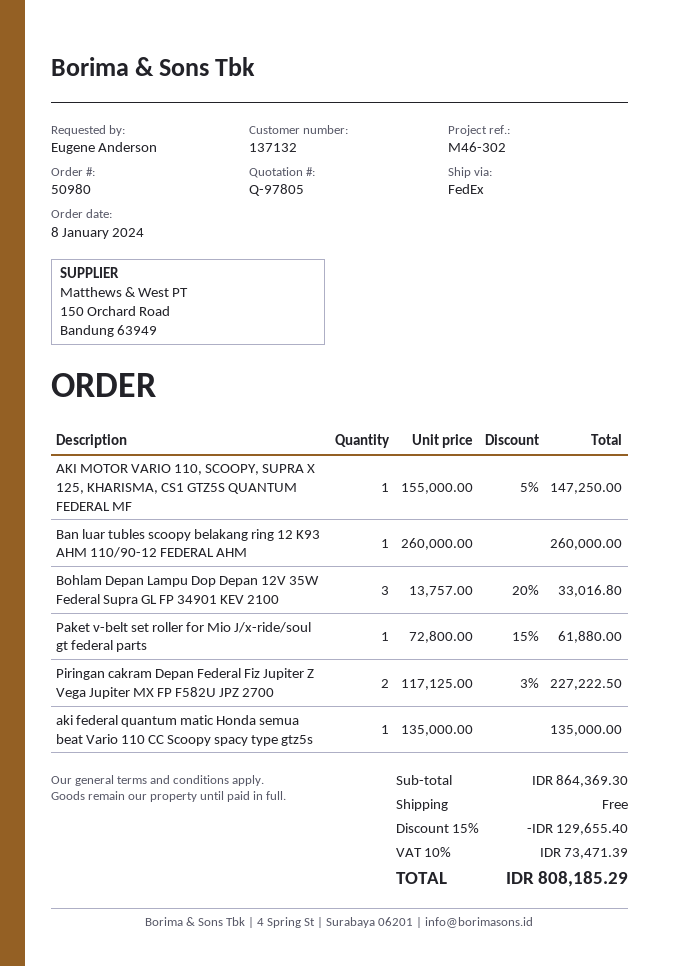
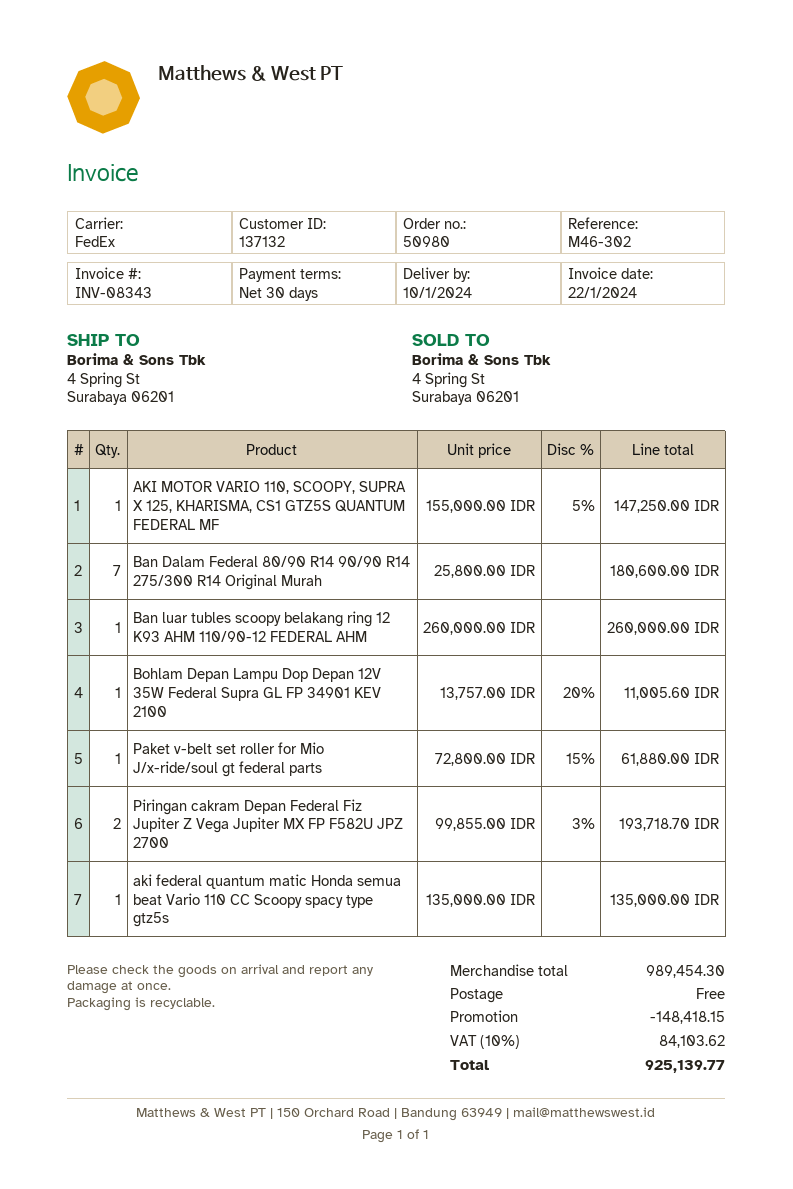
Bohlam Depan Lampu Dop Depan 12V 35W Federal Supra GL FP 34901 KEV 2100: 3 x 13757.00 - 20% = 33016.80 -> 1 x 13757.00 - 20% = 11005.60
Piringan cakram Depan Federal Fiz Jupiter Z Vega Jupiter MX FP F582U JPZ 2700: 2 x 117125.00 - 3% = 227222.50 -> 2 x 99855.00 - 3% = 193718.70
Ban Dalam Federal 80/90 R14 90/90 R14 275/300 R14 Original Murah: none -> 7 x 25800.00 = 180600.00
subtotal: 864369.30 -> 989454.30
discount: 129655.40 -> 148418.15
tax: 10% = 73471.39 -> 10% = 84103.62
total: 808185.29 -> 925139.77

